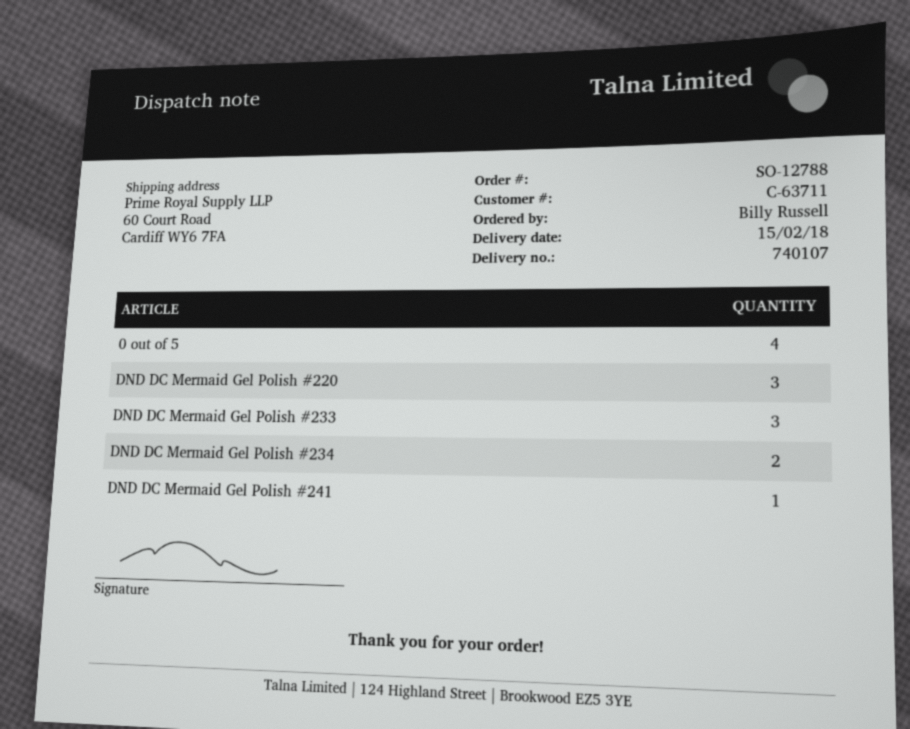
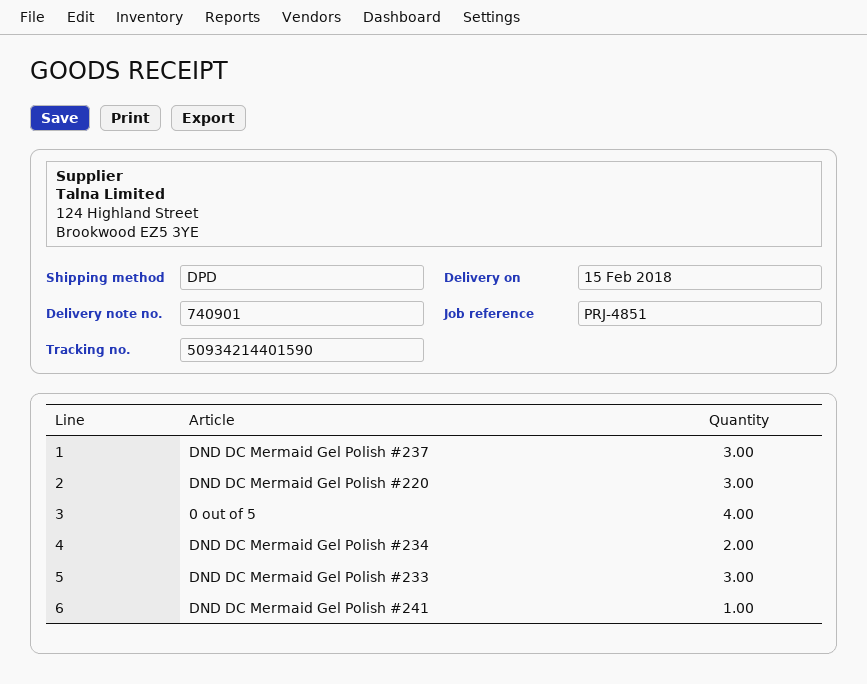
delivery note number: 740107 -> 740901
DND DC Mermaid Gel Polish #237: none -> 3

